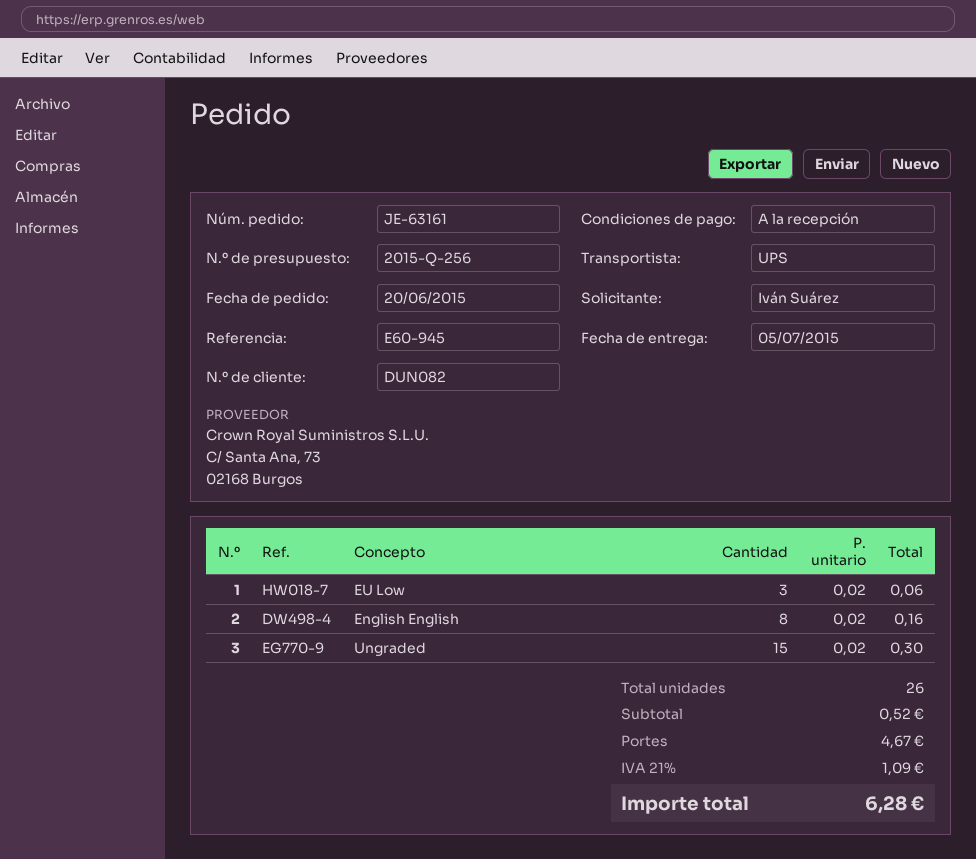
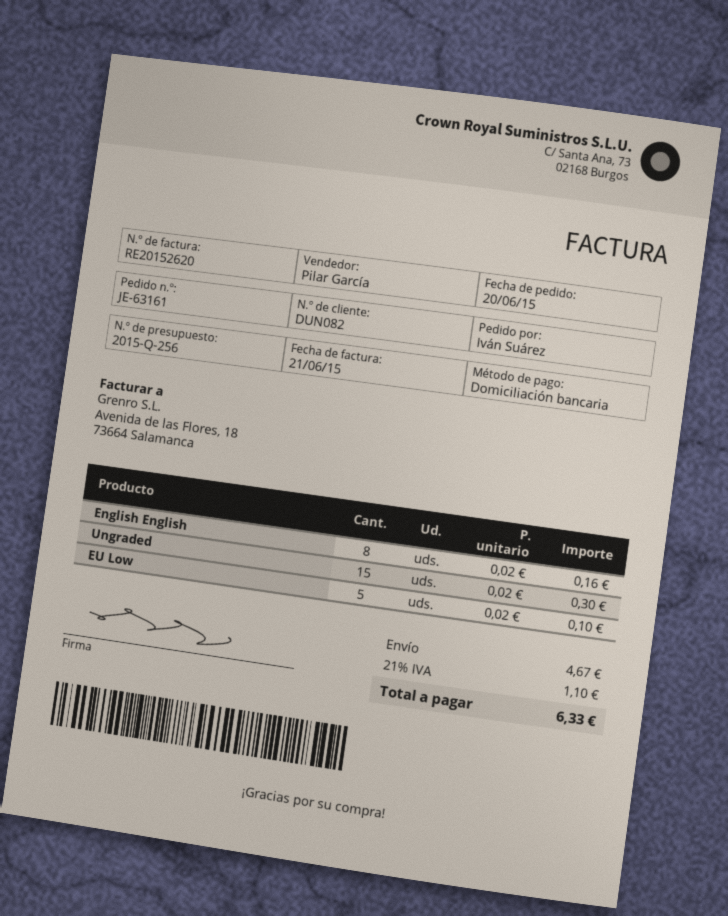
EU Low: 3 x 0.02 = 0.06 -> 5 x 0.02 = 0.10
tax: 21% = 1.09 -> 21% = 1.10
total: 6.28 -> 6.33

